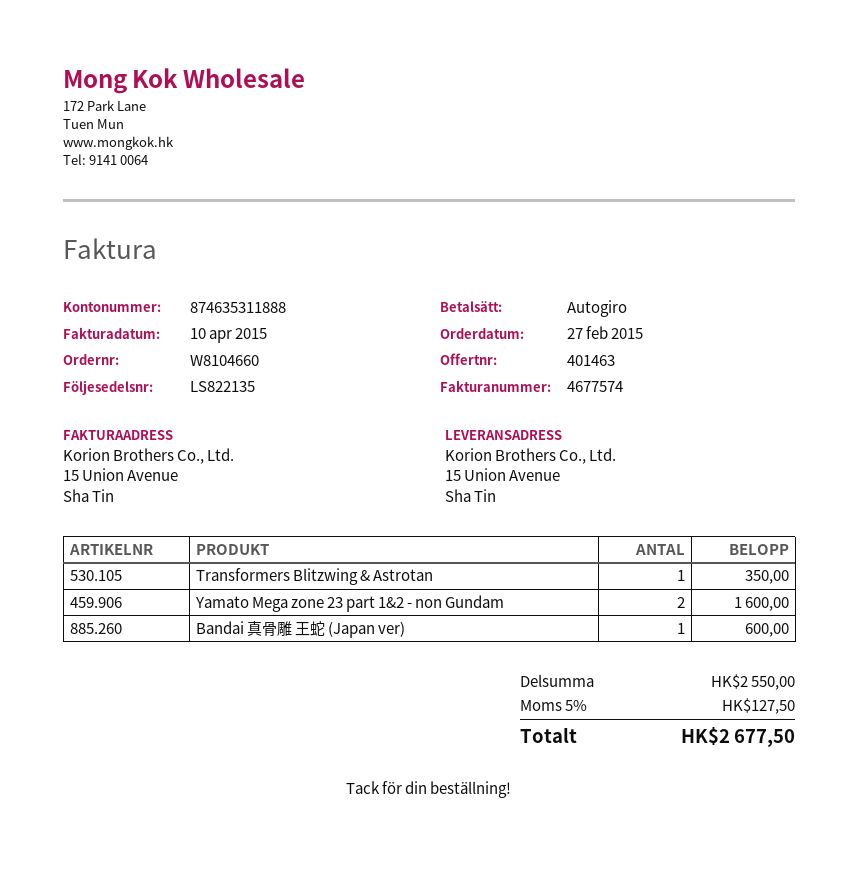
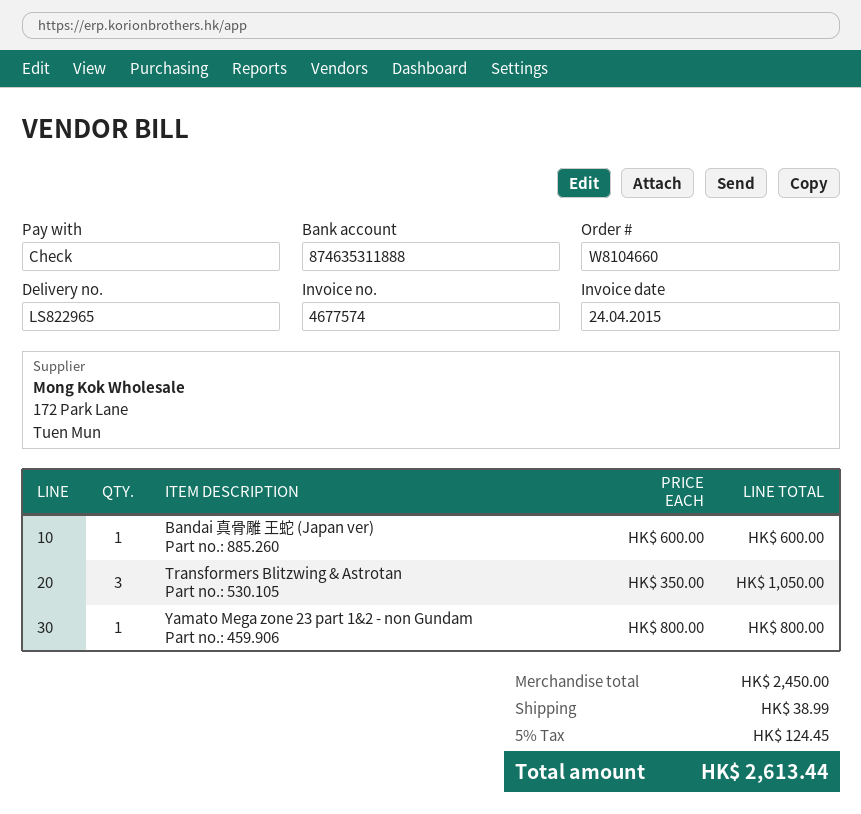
delivery note number: LS822135 -> LS822965
invoice date: 2015-04-10 -> 2015-04-24
payment method: direct debit -> cheque
Transformers Blitzwing & Astrotan: 1 for 350.00 -> 3 for 1050.00
Yamato Mega zone 23 part 1&2 - non Gundam: 2 for 1600.00 -> 1 for 800.00
subtotal: 2550.00 -> 2450.00
shipping: none -> 38.99
tax: 5% = 127.50 -> 5% = 124.45
total: 2677.50 -> 2613.44

